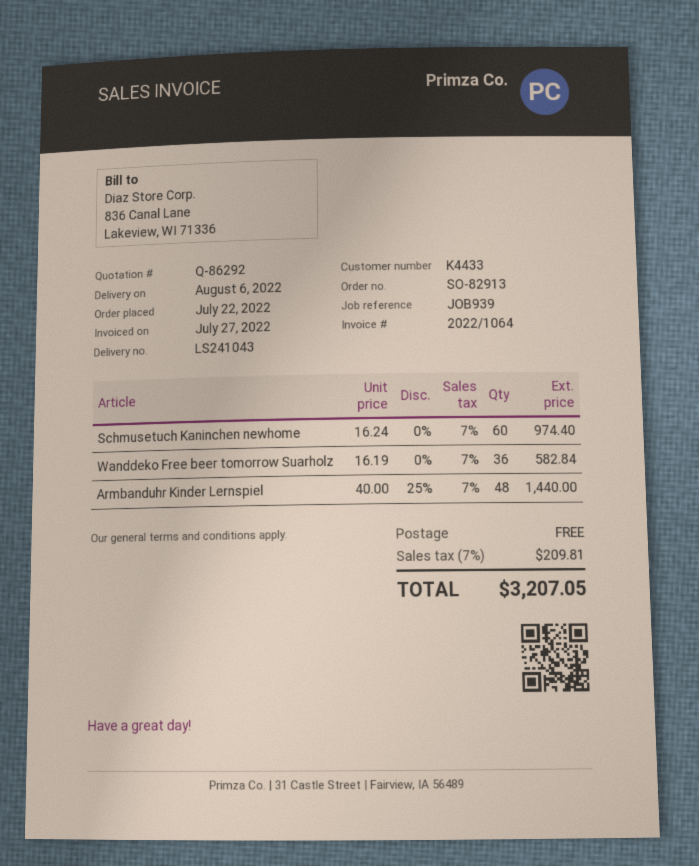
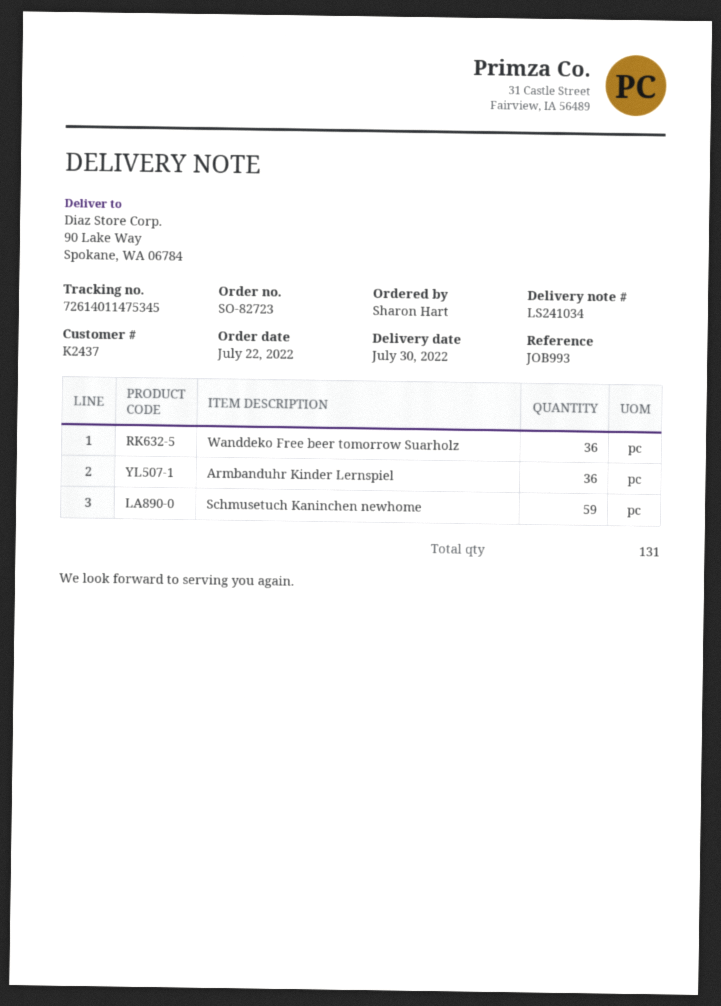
order number: SO-82913 -> SO-82723
delivery note number: LS241043 -> LS241034
delivery date: 2022-08-06 -> 2022-07-30
customer number: K4433 -> K2437
reference: JOB939 -> JOB993
Schmusetuch Kaninchen newhome: 60 -> 59
Armbanduhr Kinder Lernspiel: 48 -> 36

